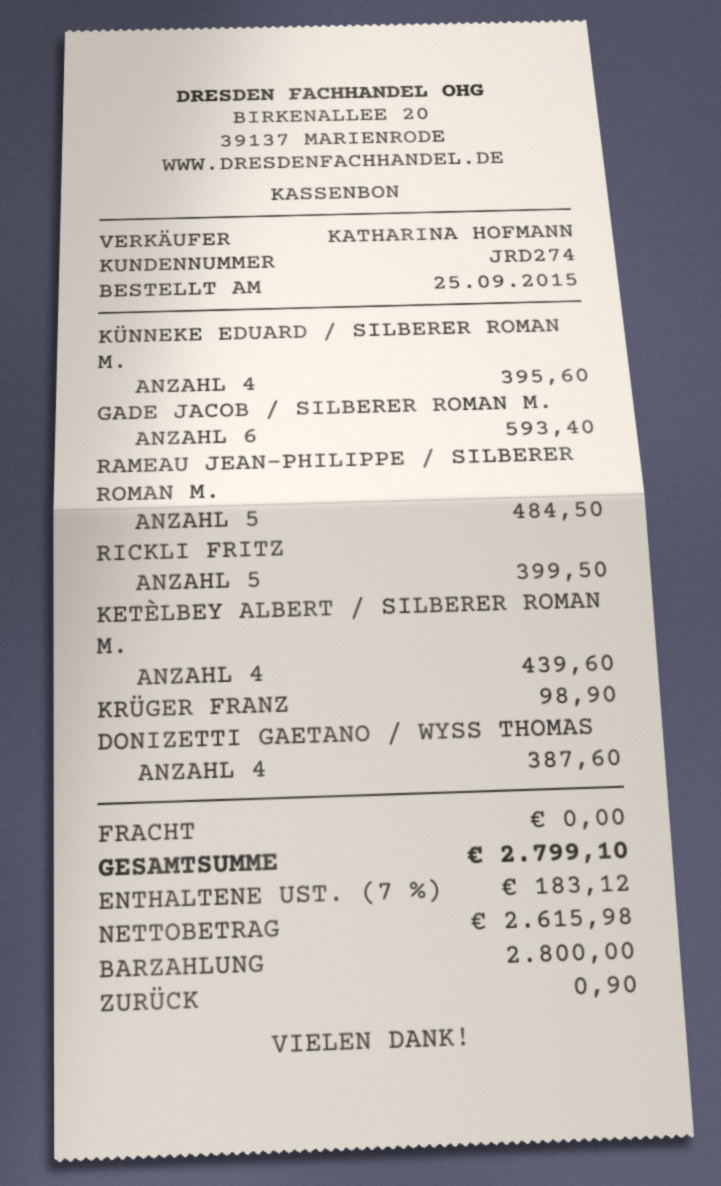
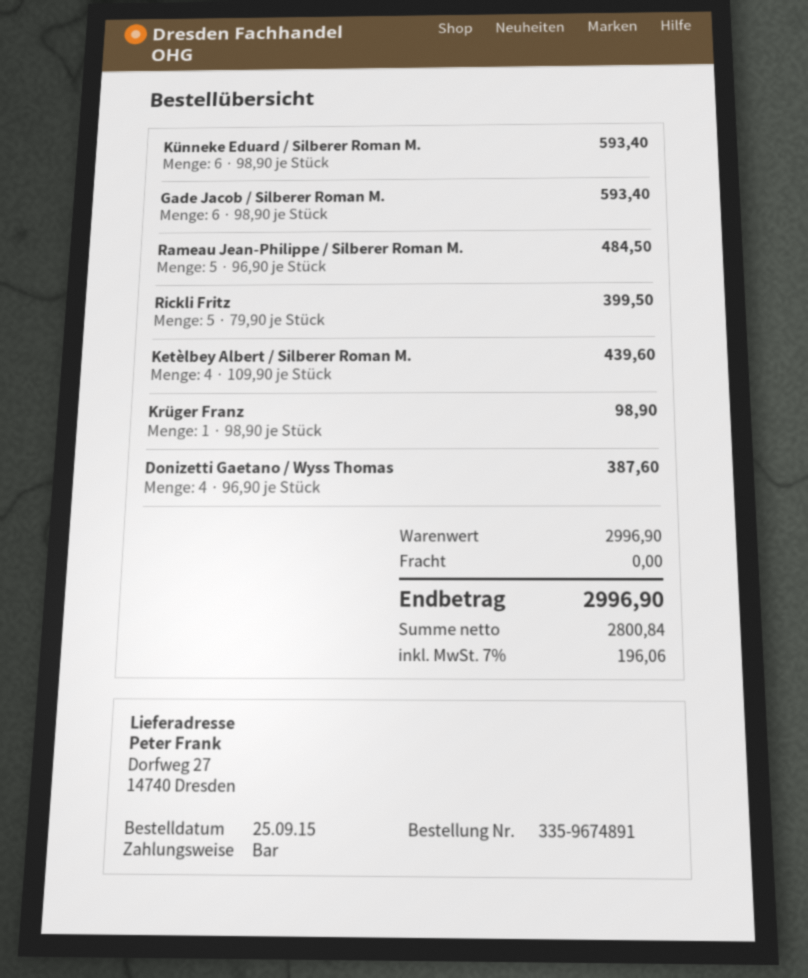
KÜNNEKE EDUARD / SILBERER ROMAN M.: 4 for 395.60 -> 6 for 593.40
net: 2615.98 -> 2800.84
tax: 7% = 183.12 -> 7% = 196.06
total: 2799.10 -> 2996.90

